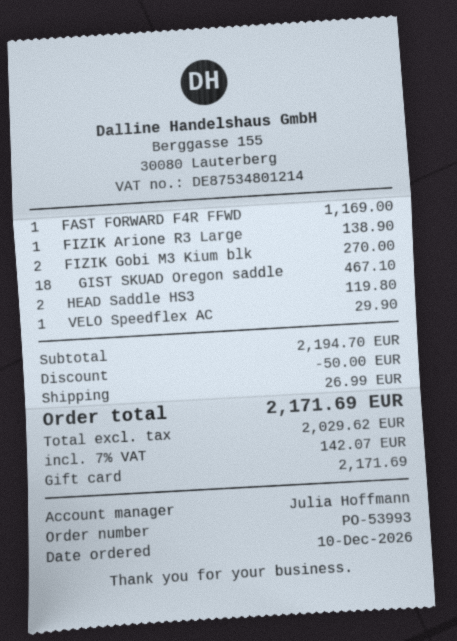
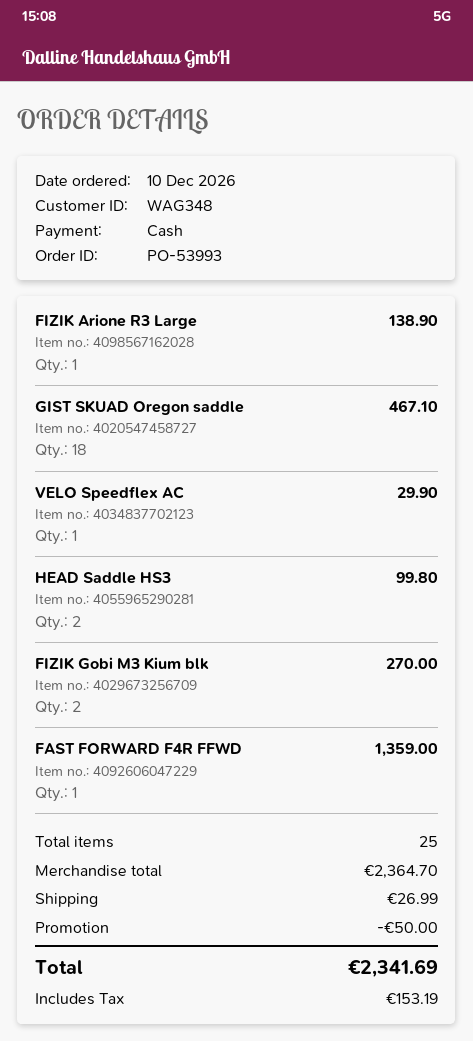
payment method: gift card -> cash
FAST FORWARD F4R FFWD: 1 for 1169.00 -> 1 for 1359.00
HEAD Saddle HS3: 2 for 119.80 -> 2 for 99.80
subtotal: 2194.70 -> 2364.70
tax: 142.07 -> 153.19
total: 2171.69 -> 2341.69

